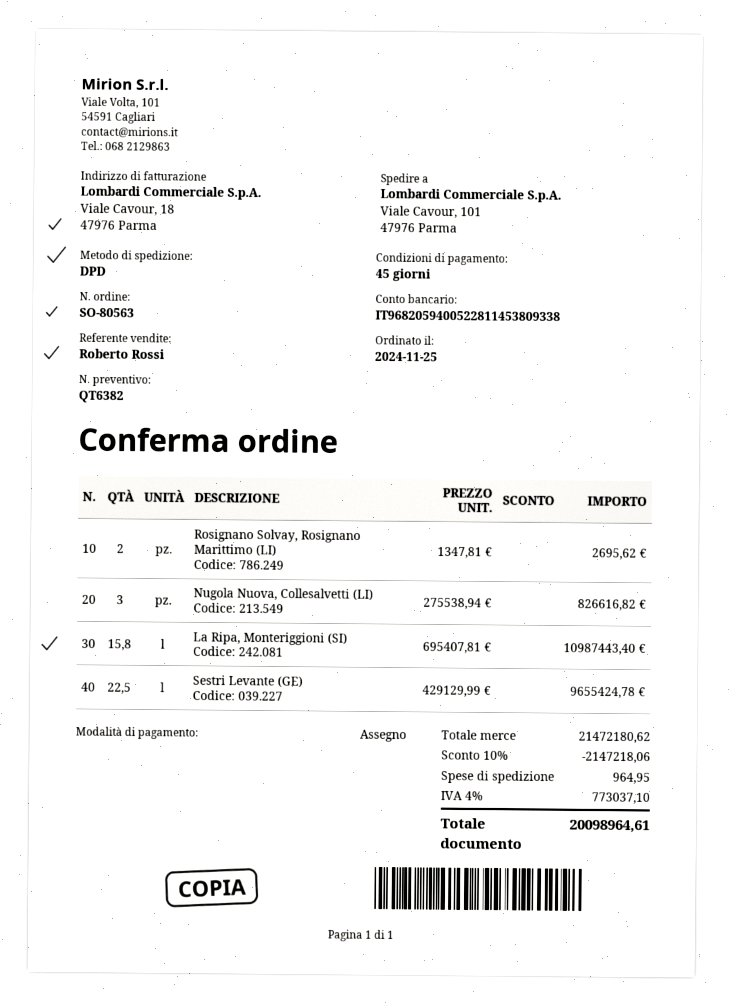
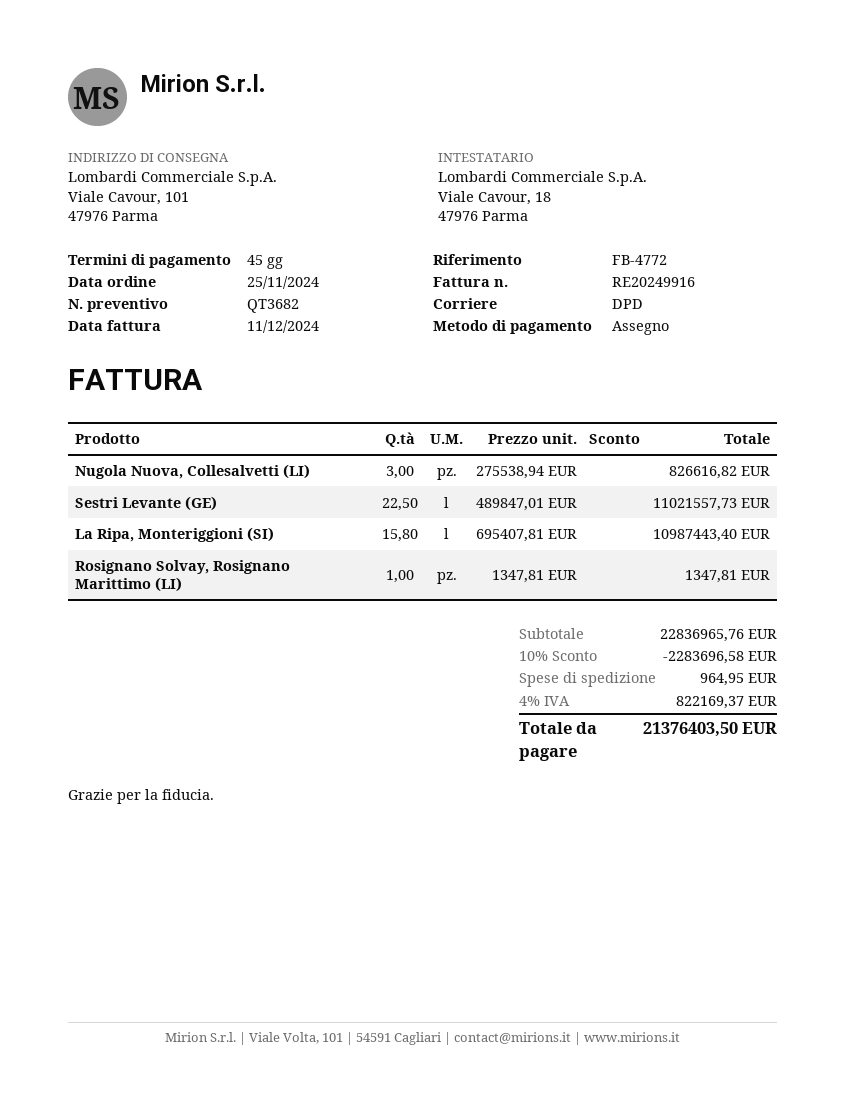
quote number: QT6382 -> QT3682
Rosignano Solvay, Rosignano Marittimo (LI): 2 x 1347.81 = 2695.62 -> 1 x 1347.81 = 1347.81
Sestri Levante (GE): 22.5 x 429129.99 = 9655424.78 -> 22.5 x 489847.01 = 11021557.73
subtotal: 21472180.62 -> 22836965.76
discount: 10% = 2147218.06 -> 10% = 2283696.58
tax: 4% = 773037.10 -> 4% = 822169.37
total: 20098964.61 -> 21376403.50

